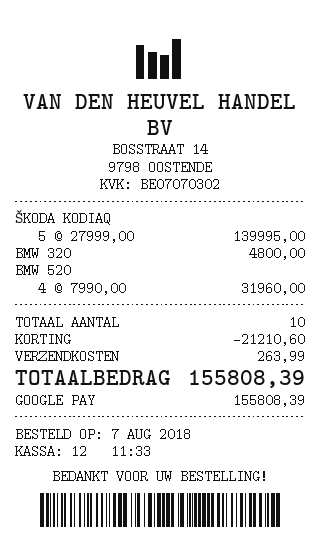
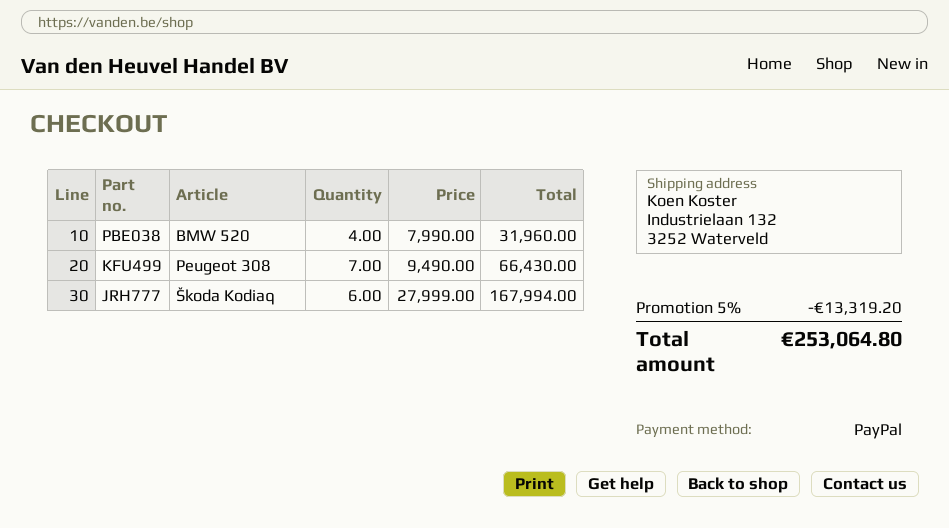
payment method: Google Pay -> PayPal
ŠKODA KODIAQ: 5 x 27999.00 = 139995.00 -> 6 x 27999.00 = 167994.00
BMW 320: 1 x 4800.00 = 4800.00 -> none
Peugeot 308: none -> 7 x 9490.00 = 66430.00
discount: 21210.60 -> 13319.20
shipping: 263.99 -> none
total: 155808.39 -> 253064.80

